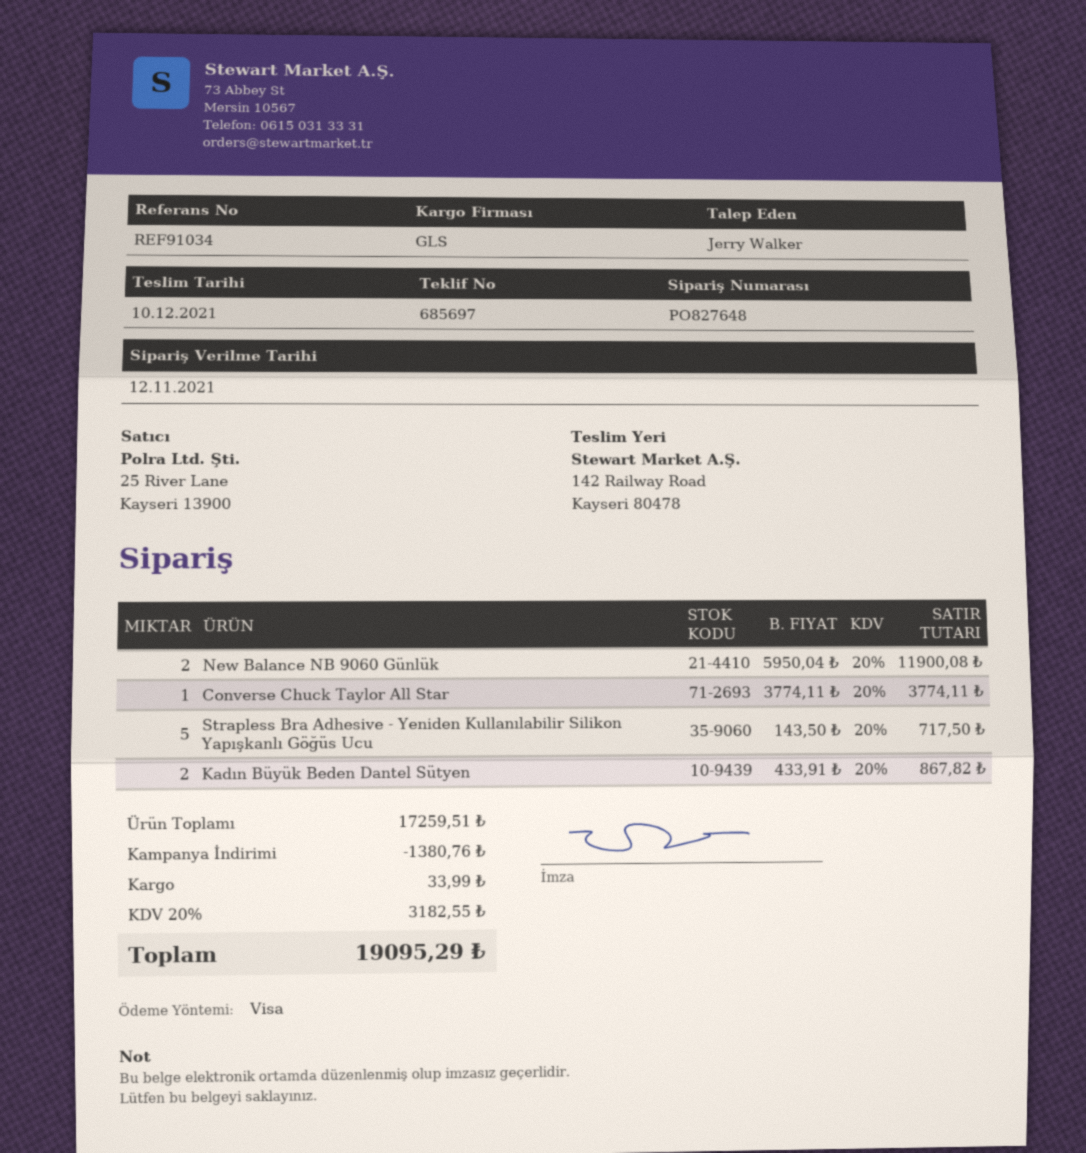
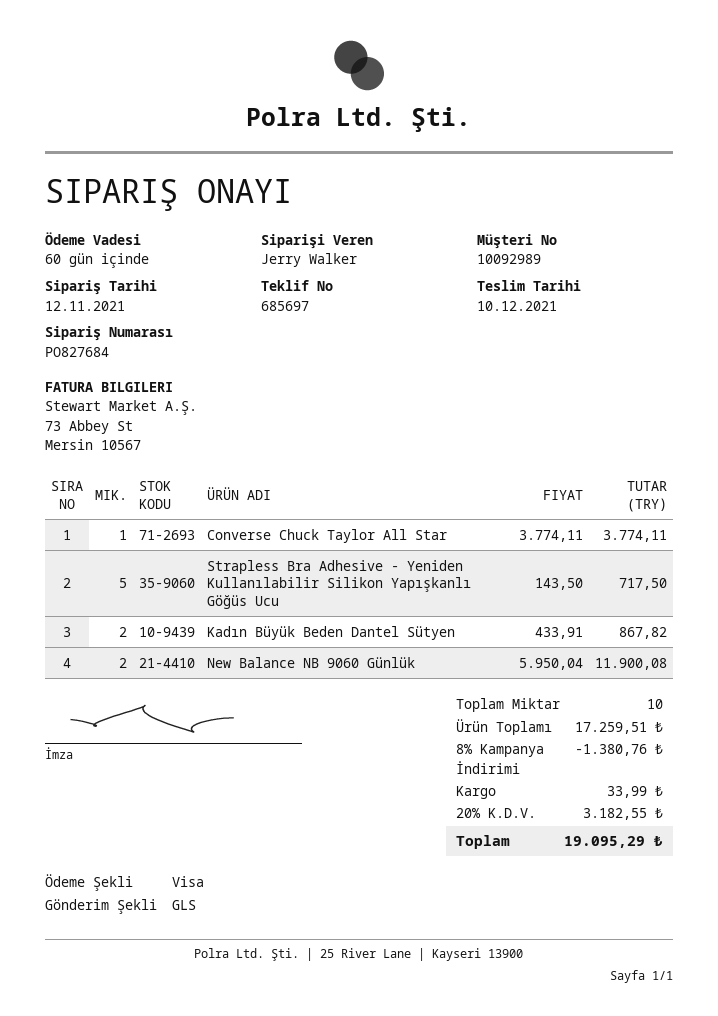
order number: PO827648 -> PO827684

